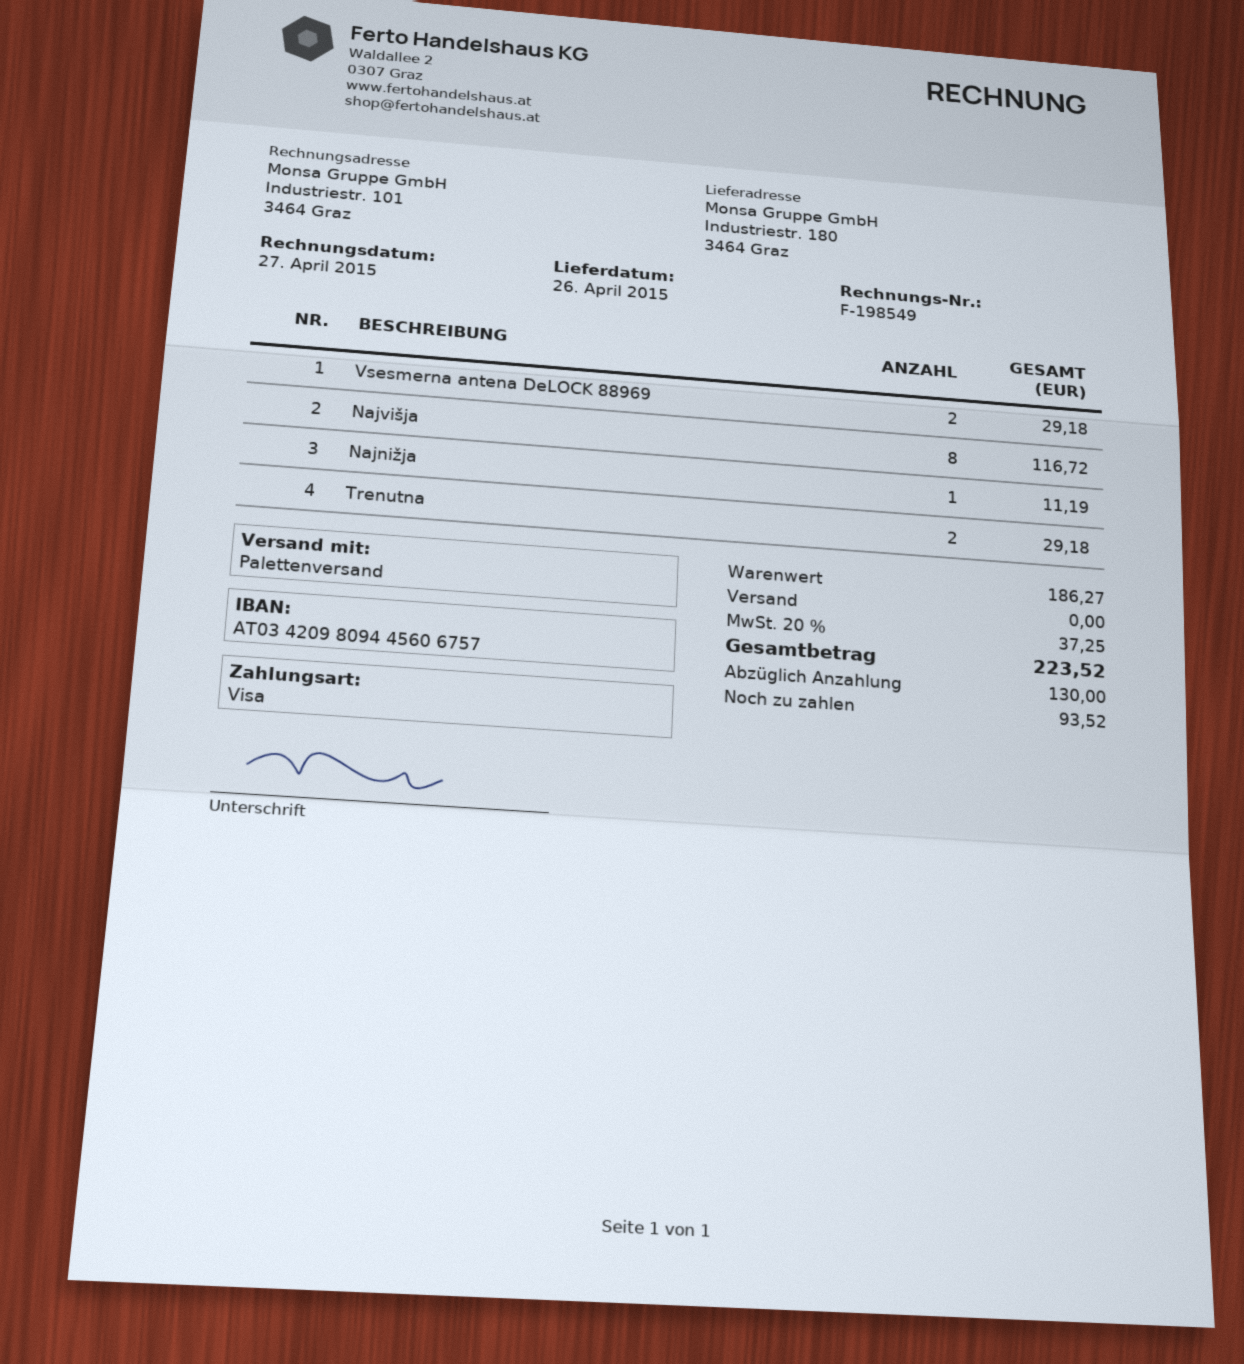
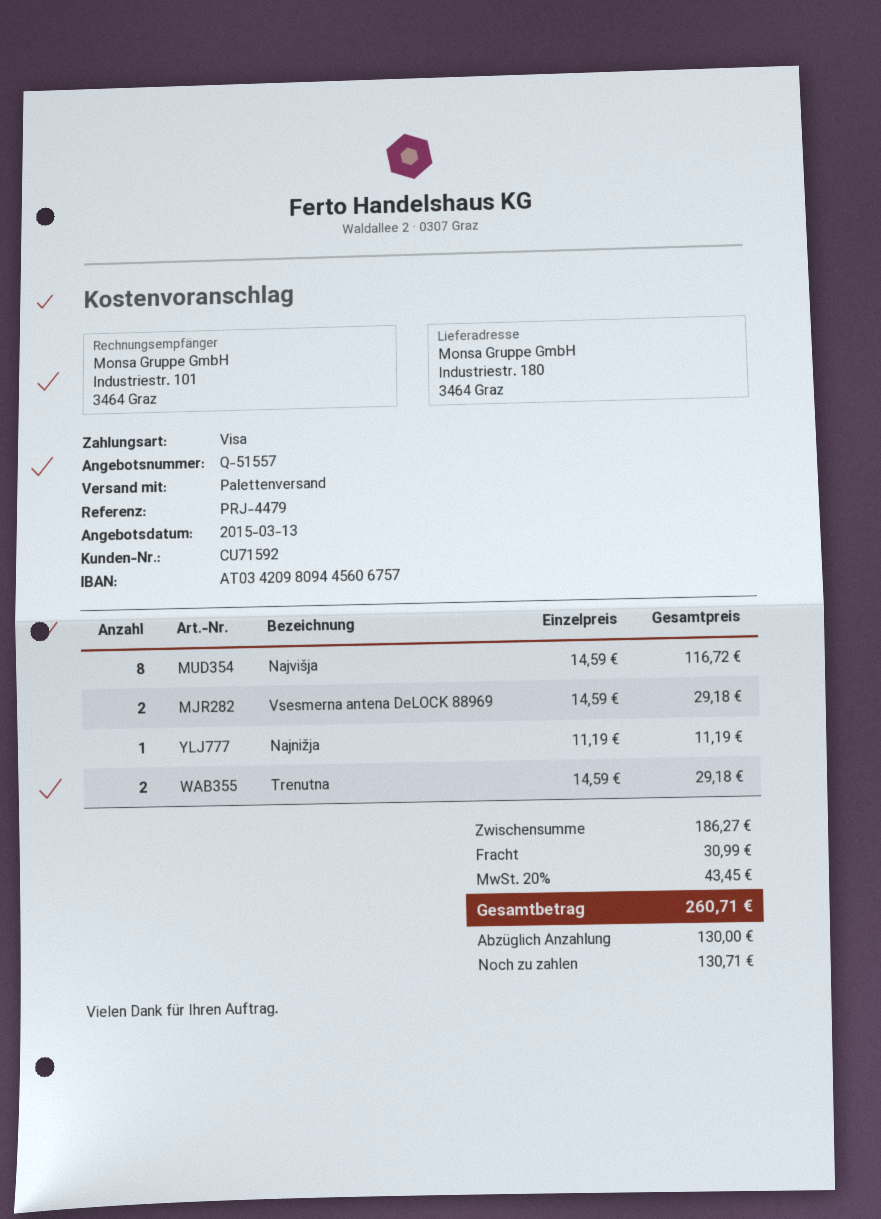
shipping: 0.00 -> 30.99
tax: 20% = 37.25 -> 20% = 43.45
total: 223.52 -> 260.71
balance: 93.52 -> 130.71

